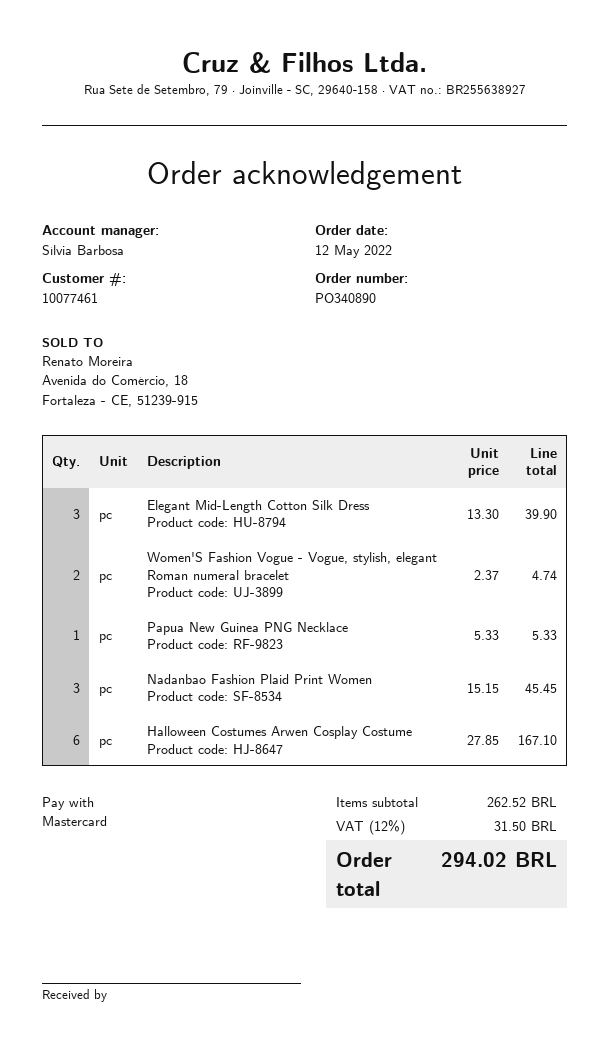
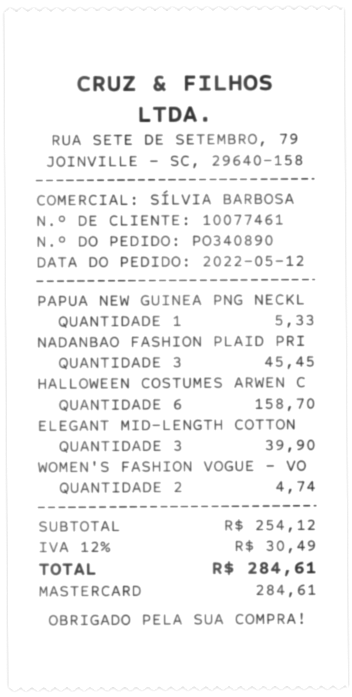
Halloween Costumes Arwen Cosplay Costume: 6 for 167.10 -> 6 for 158.70
subtotal: 262.52 -> 254.12
tax: 12% = 31.50 -> 12% = 30.49
total: 294.02 -> 284.61

